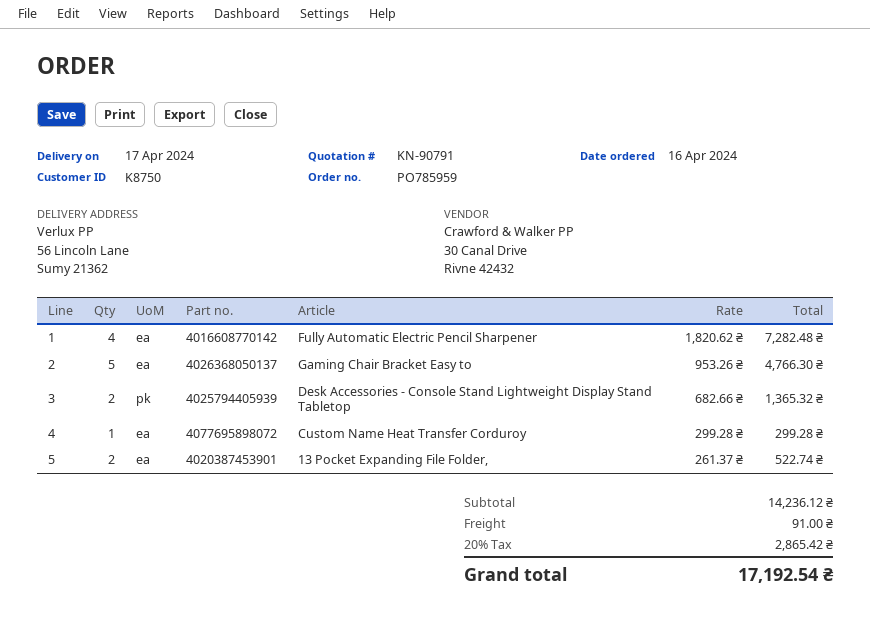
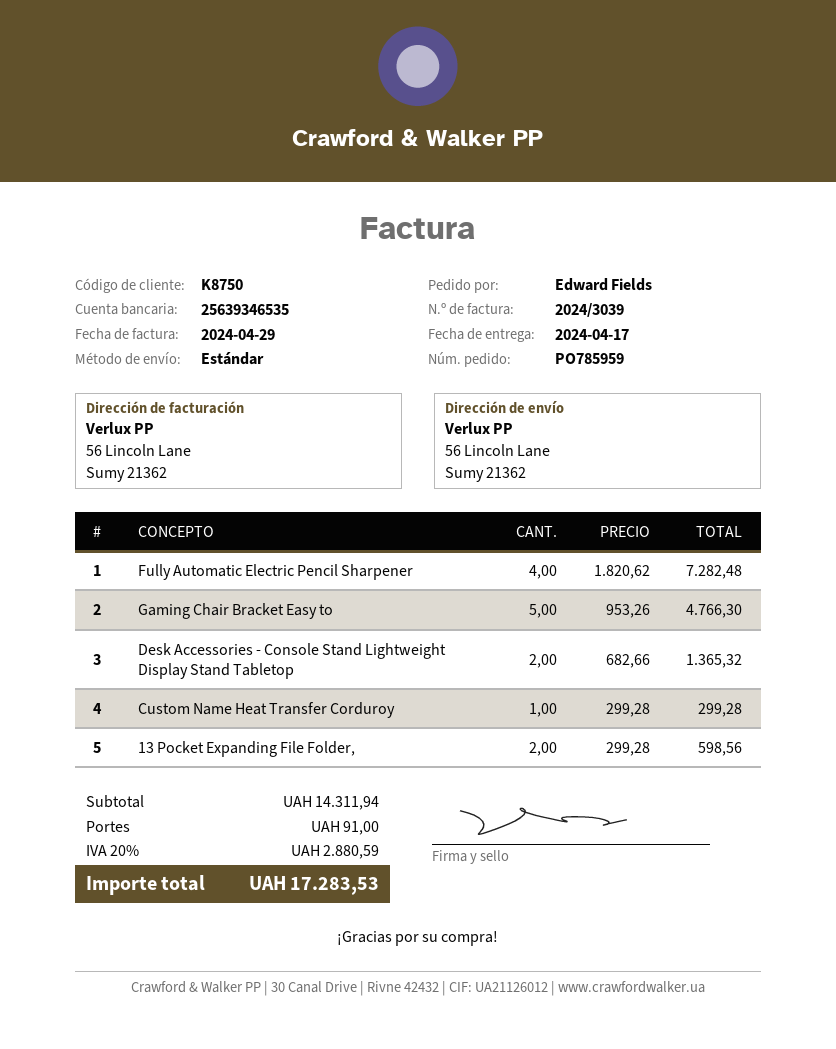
13 Pocket Expanding File Folder,: 2 x 261.37 = 522.74 -> 2 x 299.28 = 598.56
subtotal: 14236.12 -> 14311.94
tax: 20% = 2865.42 -> 20% = 2880.59
total: 17192.54 -> 17283.53

